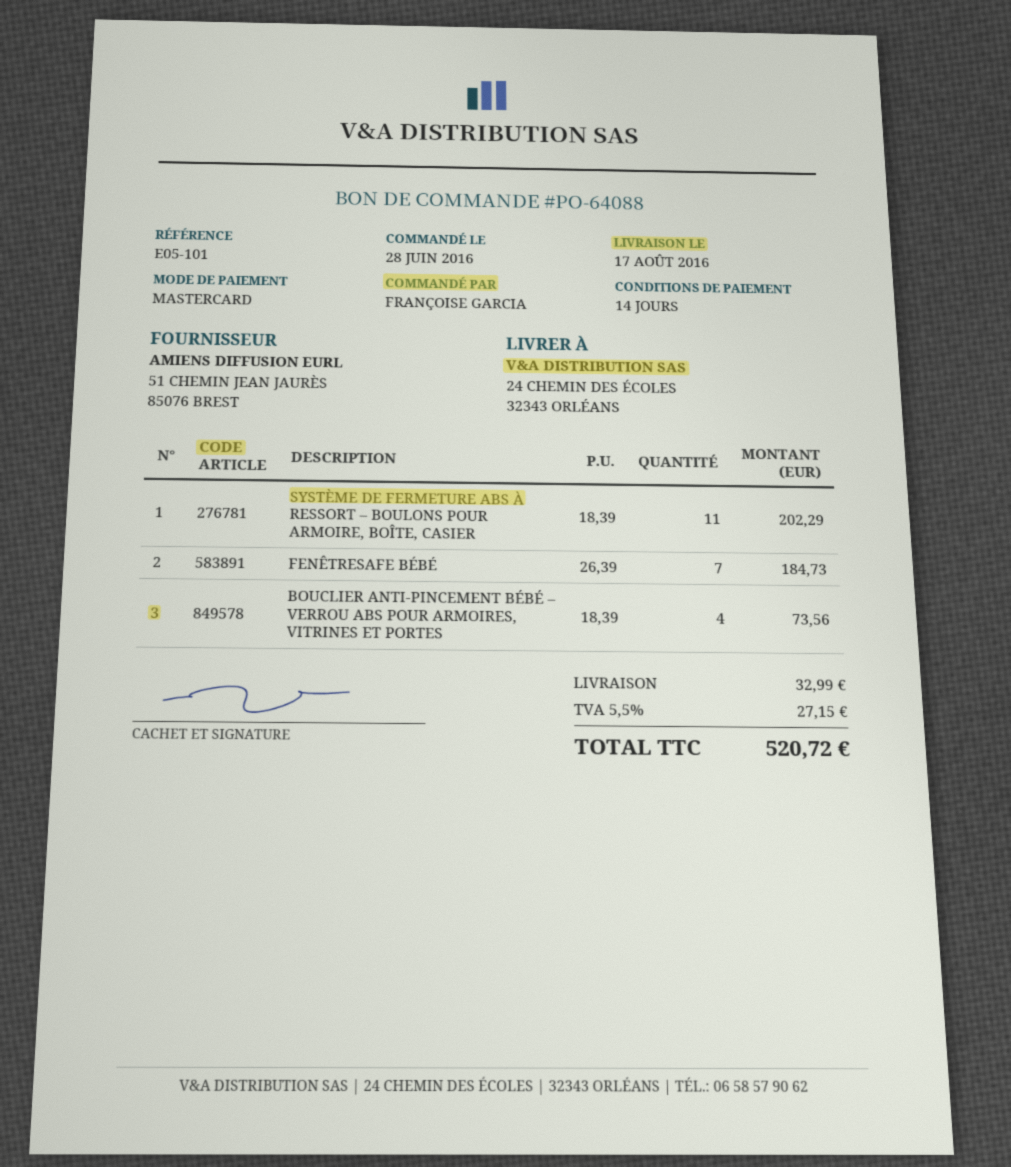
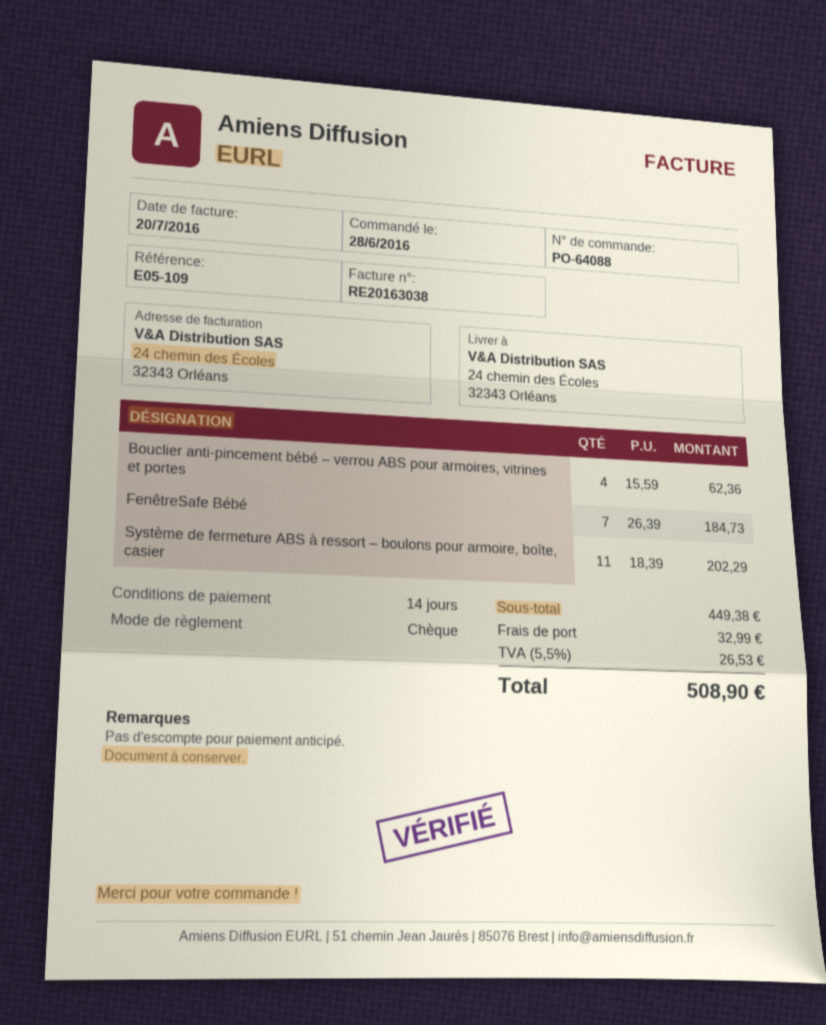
reference: E05-101 -> E05-109
payment method: Mastercard -> cheque
BOUCLIER ANTI‑PINCEMENT BÉBÉ – VERROU ABS POUR ARMOIRES, VITRINES ET PORTES: 4 x 18.39 = 73.56 -> 4 x 15.59 = 62.36
tax: 5.5% = 27.15 -> 5.5% = 26.53
total: 520.72 -> 508.90

